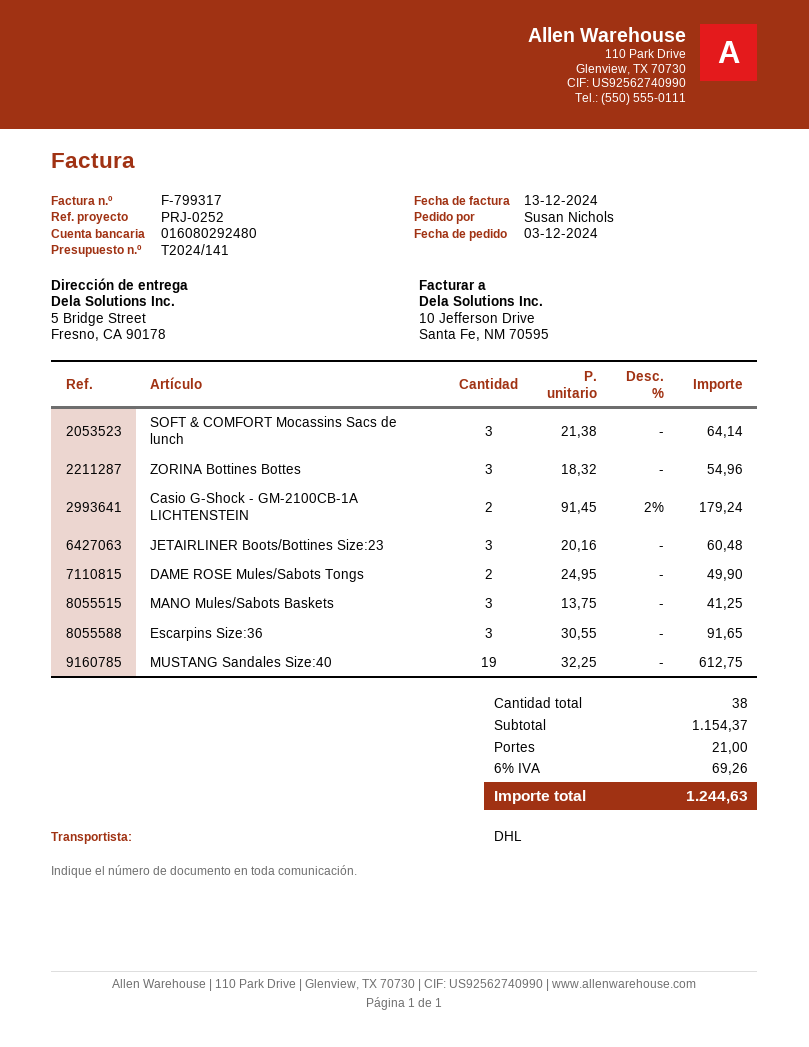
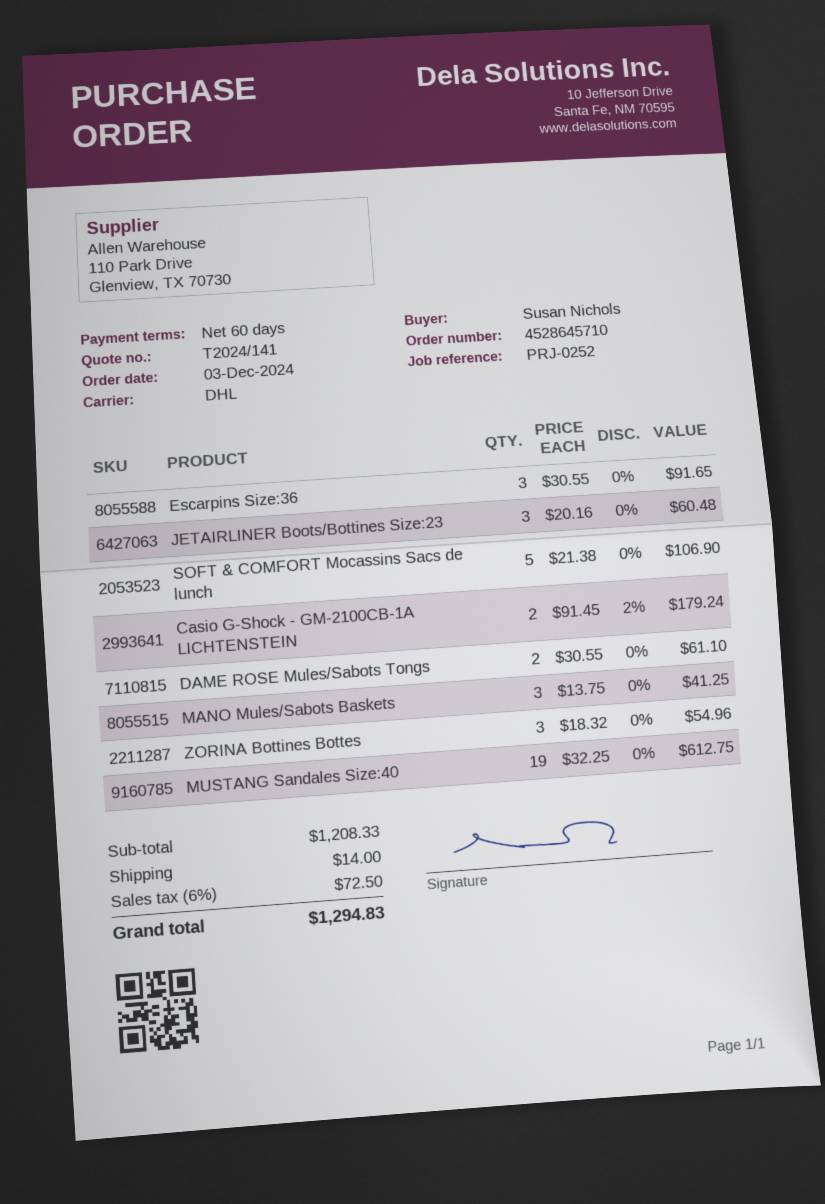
SOFT & COMFORT Mocassins Sacs de lunch: 3 x 21.38 = 64.14 -> 5 x 21.38 = 106.90
DAME ROSE Mules/Sabots Tongs: 2 x 24.95 = 49.90 -> 2 x 30.55 = 61.10
subtotal: 1154.37 -> 1208.33
shipping: 21.00 -> 14.00
tax: 6% = 69.26 -> 6% = 72.50
total: 1244.63 -> 1294.83

